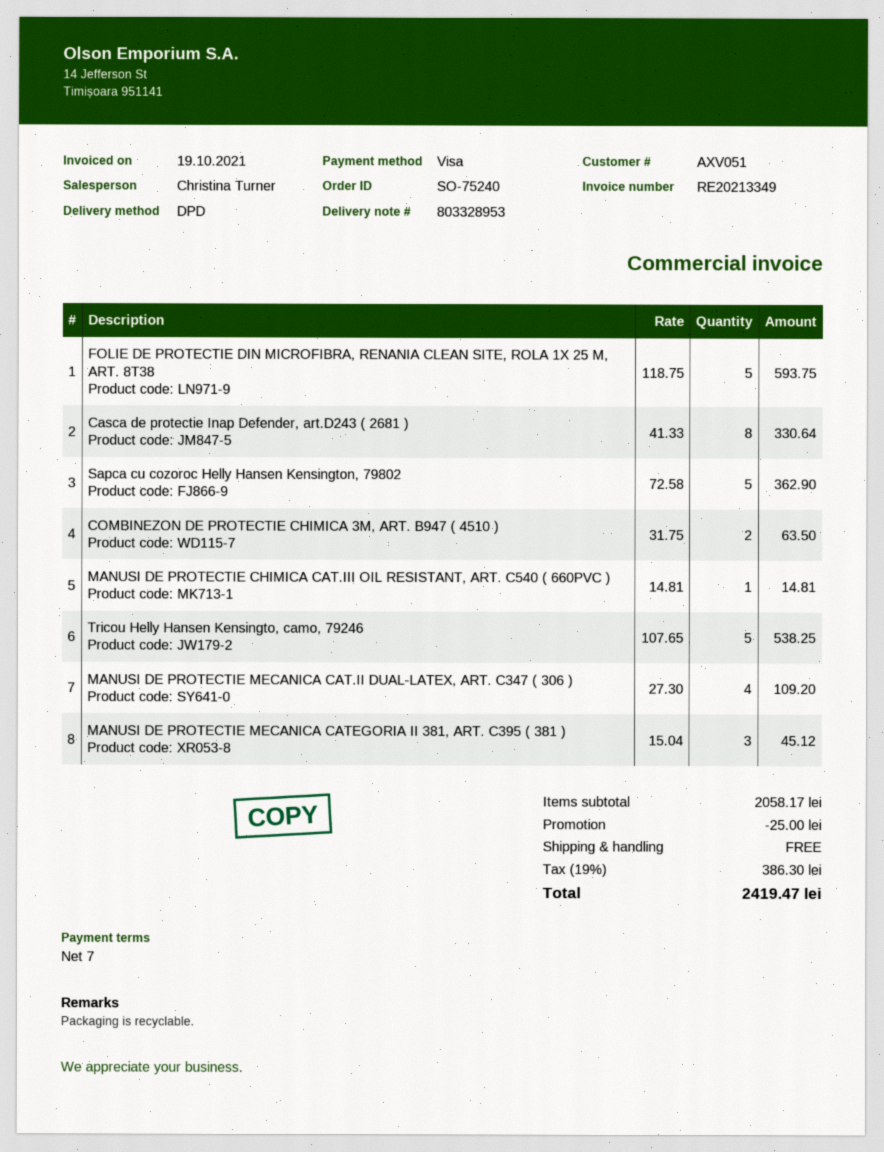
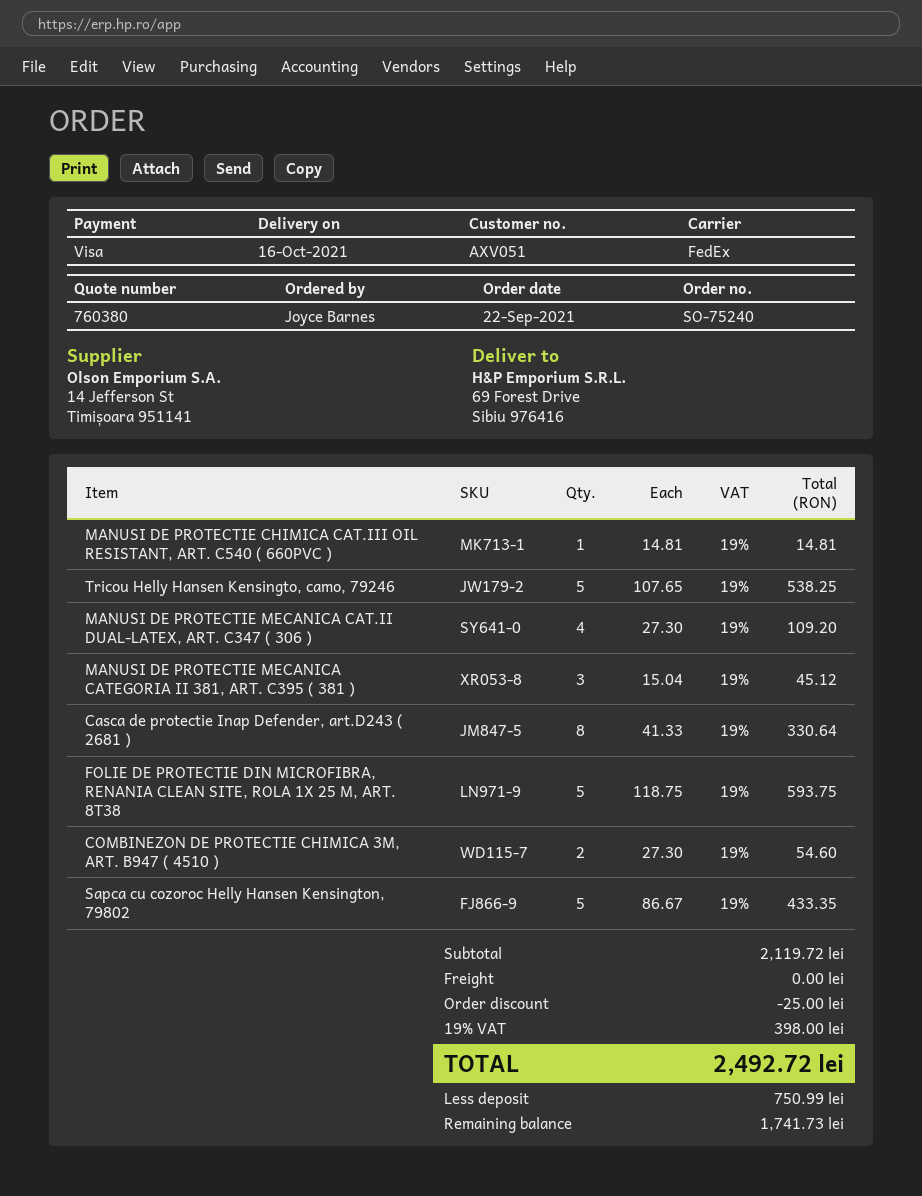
shipping method: DPD -> FedEx
Sapca cu cozoroc Helly Hansen Kensington, 79802: 5 x 72.58 = 362.90 -> 5 x 86.67 = 433.35
COMBINEZON DE PROTECTIE CHIMICA 3M, ART. B947 ( 4510 ): 2 x 31.75 = 63.50 -> 2 x 27.30 = 54.60
subtotal: 2058.17 -> 2119.72
tax: 19% = 386.30 -> 19% = 398.00
total: 2419.47 -> 2492.72

